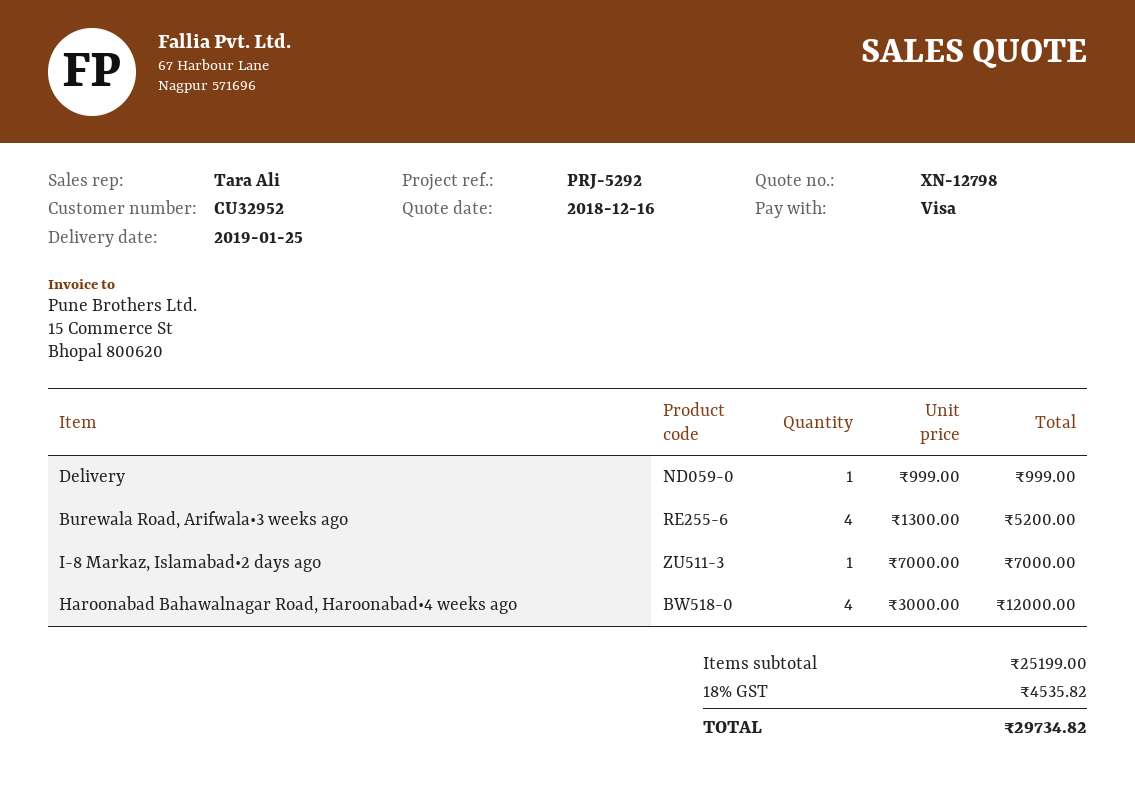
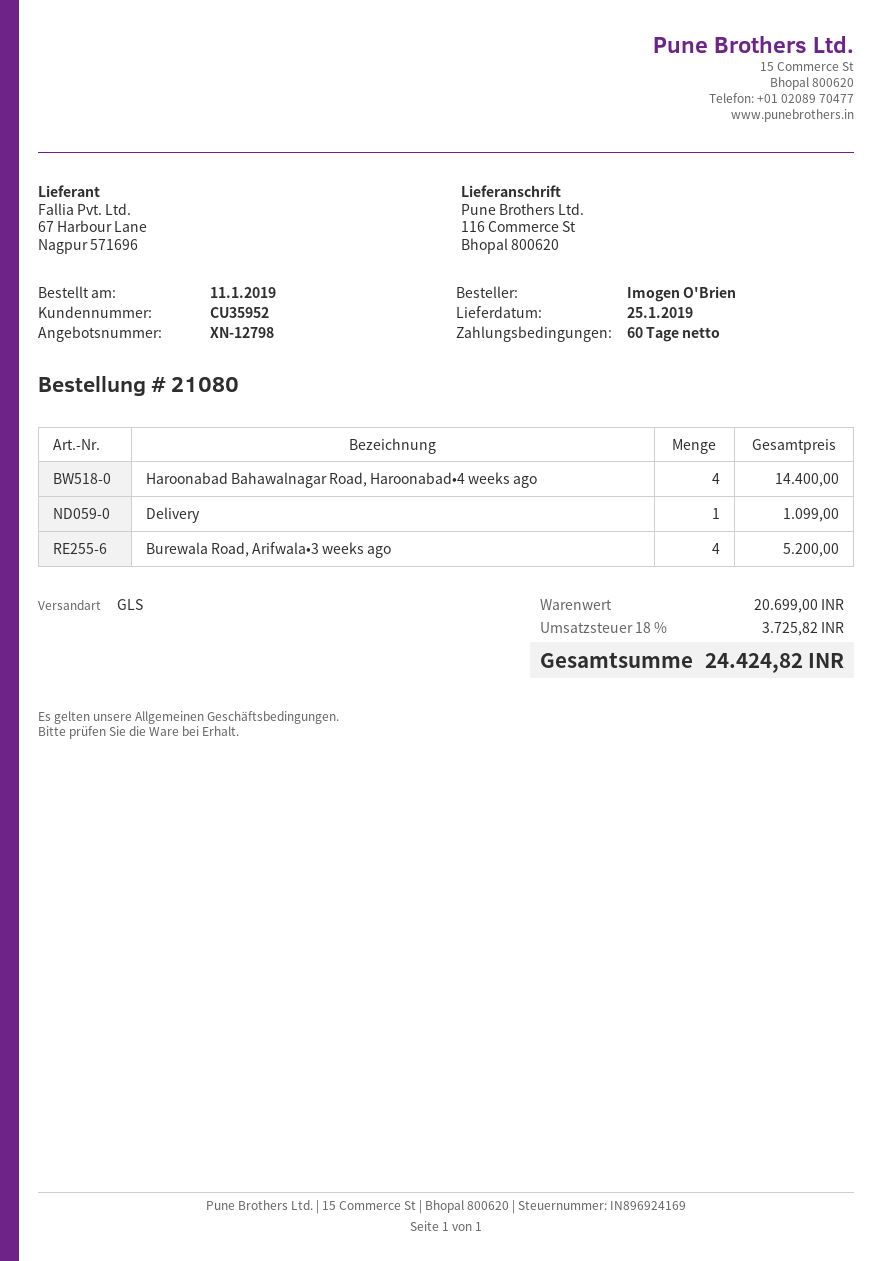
customer number: CU32952 -> CU35952
Delivery: 1 for 999.00 -> 1 for 1099.00
I-8 Markaz, Islamabad•2 days ago: 1 for 7000.00 -> none
Haroonabad Bahawalnagar Road, Haroonabad•4 weeks ago: 4 for 12000.00 -> 4 for 14400.00
subtotal: 25199.00 -> 20699.00
tax: 18% = 4535.82 -> 18% = 3725.82
total: 29734.82 -> 24424.82

